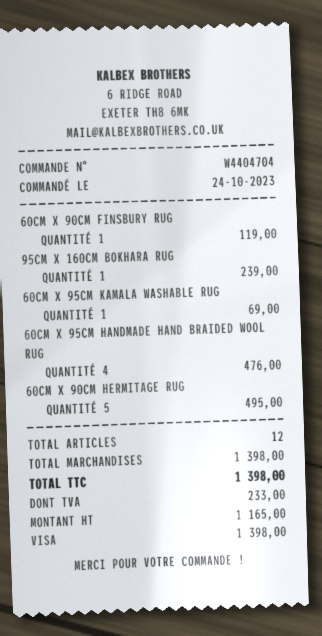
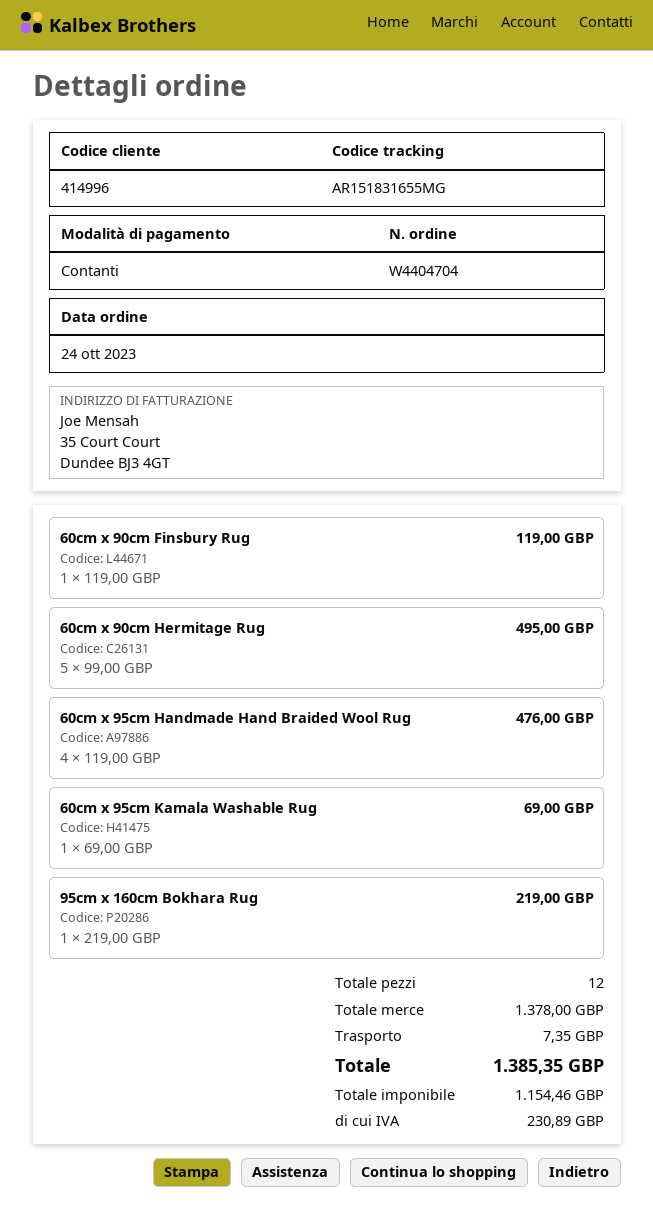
payment method: Visa -> cash
95CM X 160CM BOKHARA RUG: 1 for 239.00 -> 1 for 219.00
subtotal: 1398.00 -> 1378.00
shipping: none -> 7.35
net: 1165.00 -> 1154.46
tax: 233.00 -> 230.89
total: 1398.00 -> 1385.35

